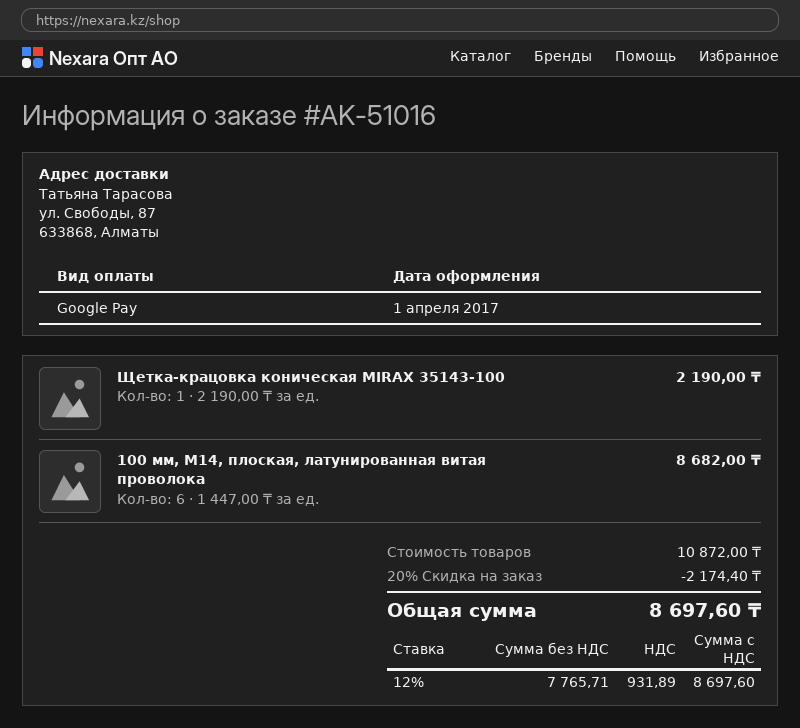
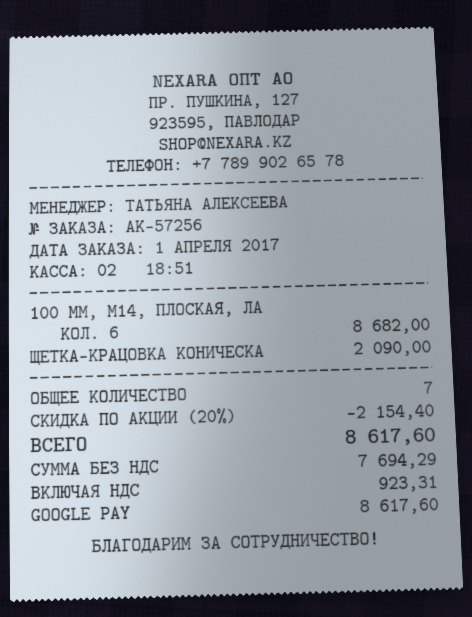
order number: AK-51016 -> AK-57256
Щетка-крацовка коническая MIRAX 35143-100: 1 for 2190.00 -> 1 for 2090.00
discount: 20% = 2174.40 -> 20% = 2154.40
net: 7765.71 -> 7694.29
tax: 931.89 -> 923.31
total: 8697.60 -> 8617.60

